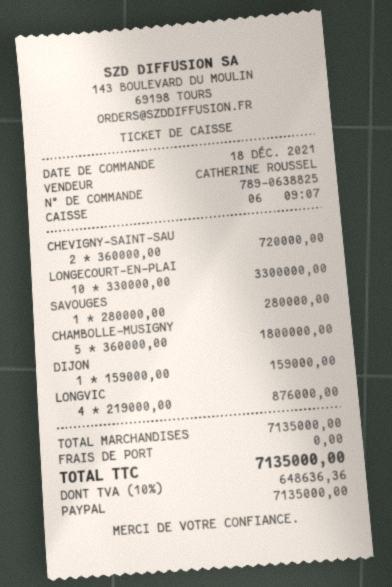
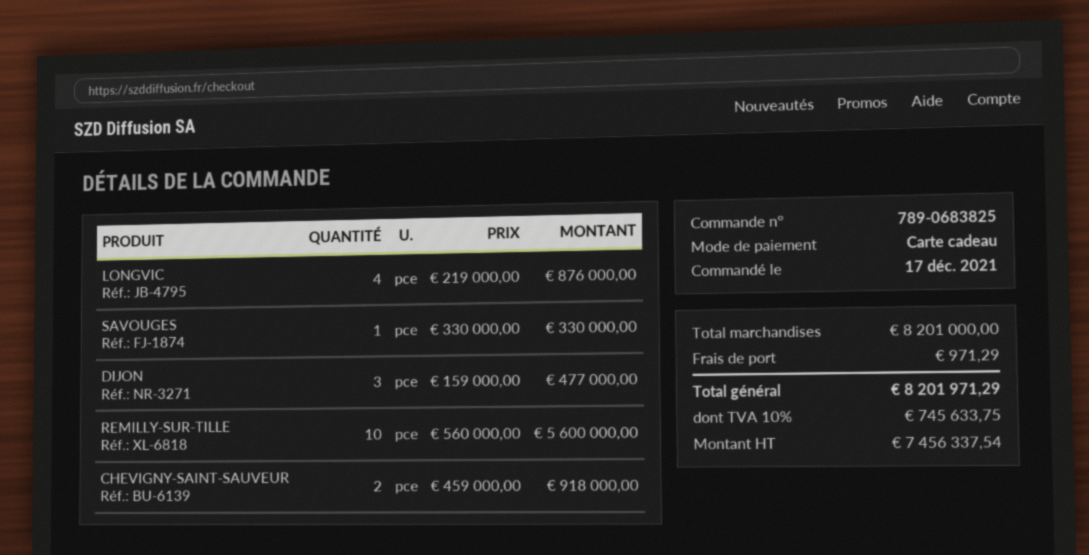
order number: 789-0638825 -> 789-0683825
order date: 2021-12-18 -> 2021-12-17
payment method: PayPal -> gift card
CHEVIGNY-SAINT-SAU: 2 x 360000.00 = 720000.00 -> 2 x 459000.00 = 918000.00
LONGECOURT-EN-PLAI: 10 x 330000.00 = 3300000.00 -> none
SAVOUGES: 1 x 280000.00 = 280000.00 -> 1 x 330000.00 = 330000.00
CHAMBOLLE-MUSIGNY: 5 x 360000.00 = 1800000.00 -> none
DIJON: 1 x 159000.00 = 159000.00 -> 3 x 159000.00 = 477000.00
REMILLY-SUR-TILLE: none -> 10 x 560000.00 = 5600000.00
subtotal: 7135000.00 -> 8201000.00
shipping: 0.00 -> 971.29
tax: 10% = 648636.36 -> 10% = 745633.75
total: 7135000.00 -> 8201971.29

